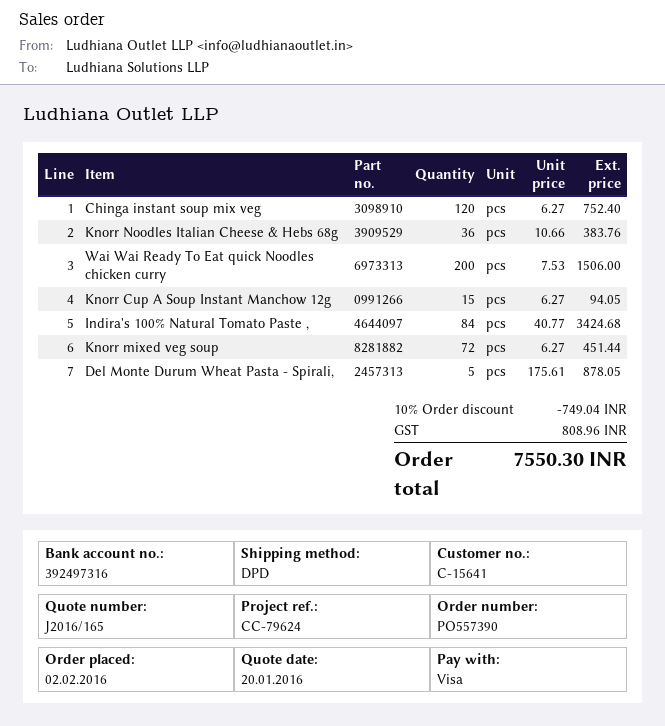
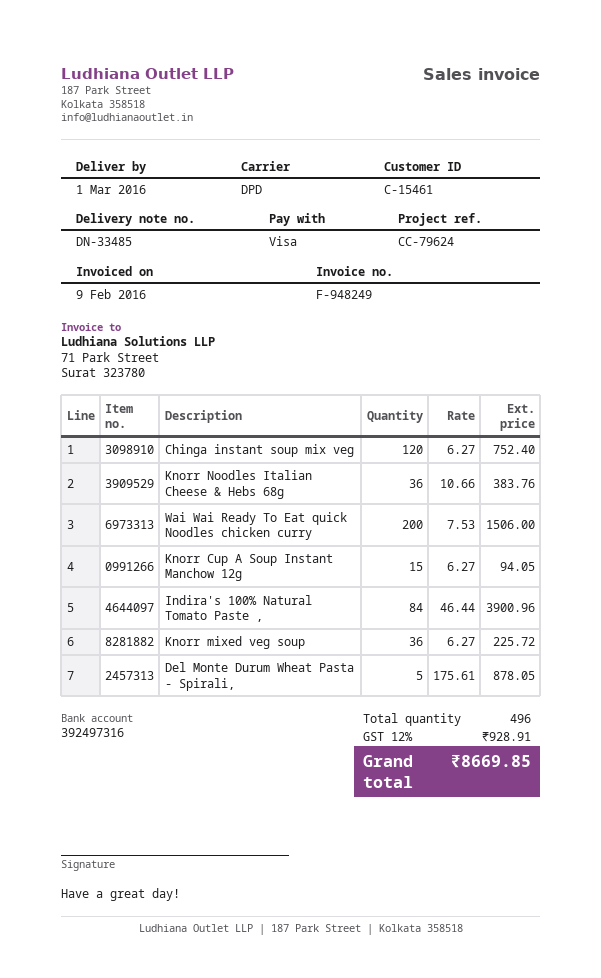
customer number: C-15641 -> C-15461
Indira's 100% Natural Tomato Paste ,: 84 x 40.77 = 3424.68 -> 84 x 46.44 = 3900.96
Knorr mixed veg soup: 72 x 6.27 = 451.44 -> 36 x 6.27 = 225.72
discount: 10% = 749.04 -> none
tax: 808.96 -> 928.91
total: 7550.30 -> 8669.85

